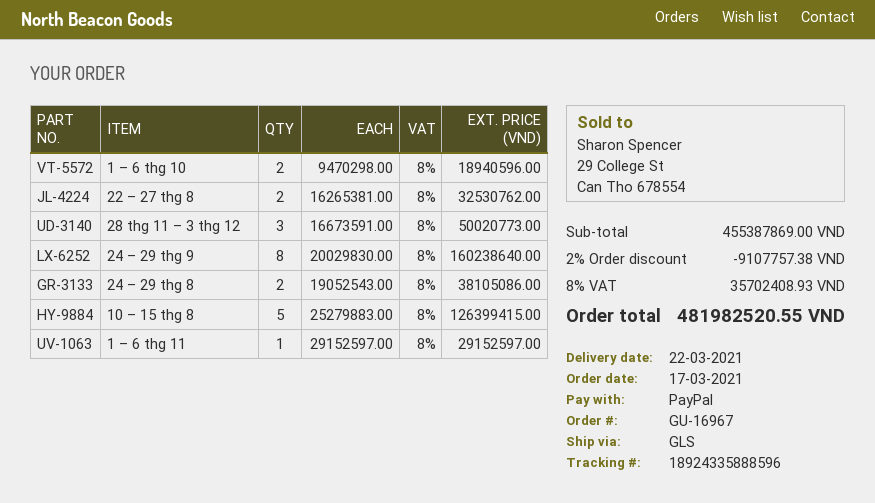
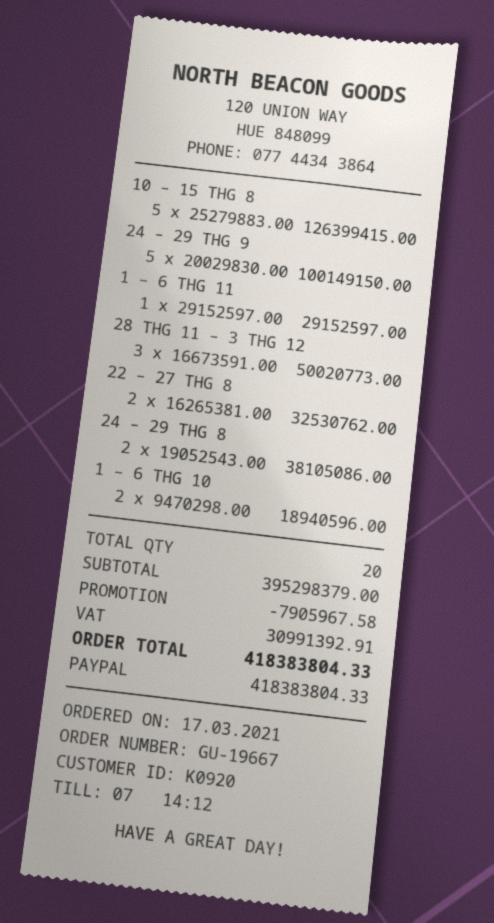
order number: GU-16967 -> GU-19667
24 – 29 thg 9: 8 x 20029830.00 = 160238640.00 -> 5 x 20029830.00 = 100149150.00
subtotal: 455387869.00 -> 395298379.00
discount: 9107757.38 -> 7905967.58
tax: 35702408.93 -> 30991392.91
total: 481982520.55 -> 418383804.33

